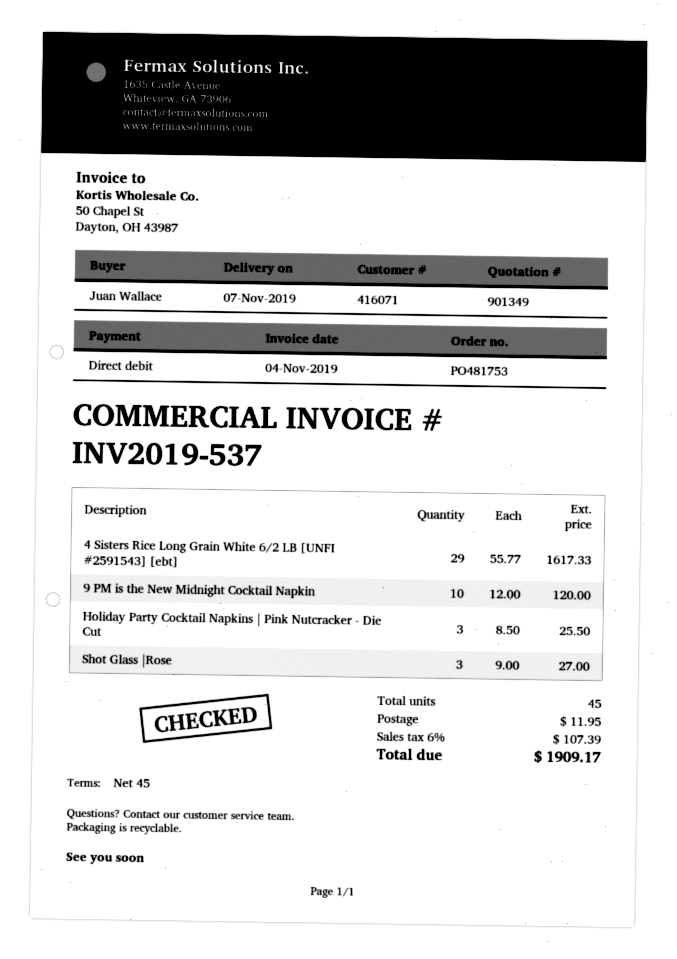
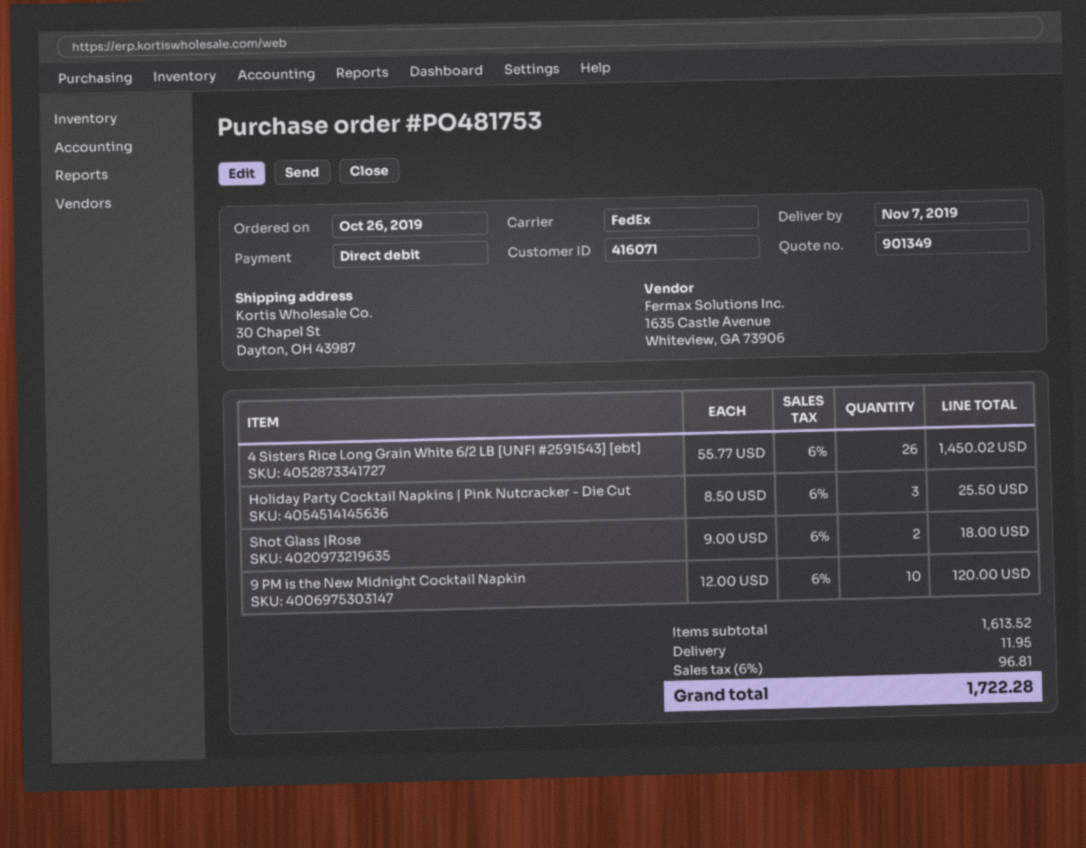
4 Sisters Rice Long Grain White 6/2 LB [UNFI #2591543] [ebt]: 29 x 55.77 = 1617.33 -> 26 x 55.77 = 1450.02
Shot Glass |Rose: 3 x 9.00 = 27.00 -> 2 x 9.00 = 18.00
tax: 6% = 107.39 -> 6% = 96.81
total: 1909.17 -> 1722.28

